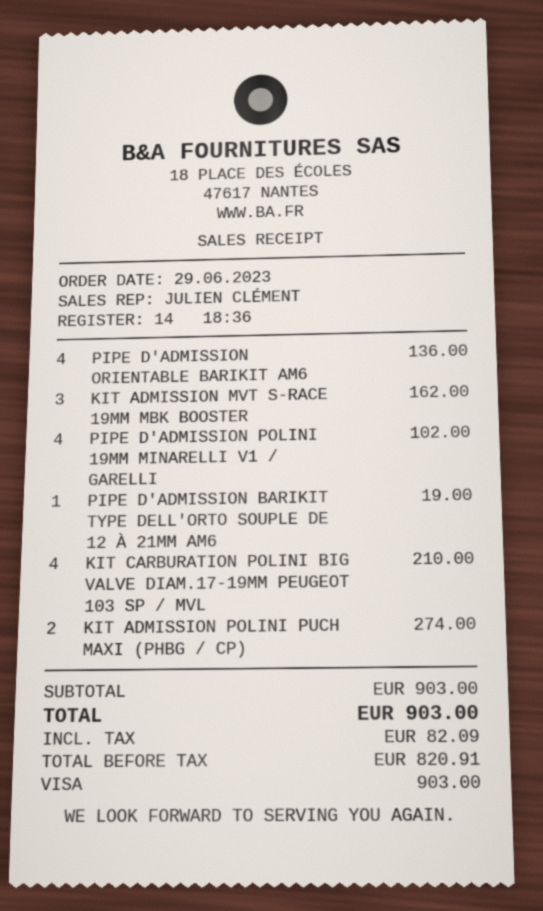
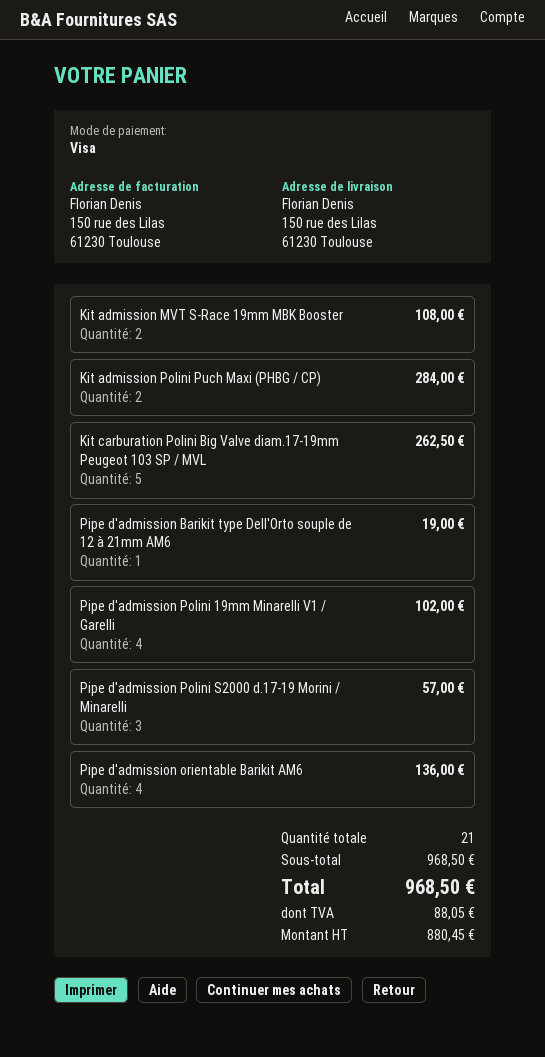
KIT ADMISSION MVT S-RACE 19MM MBK BOOSTER: 3 for 162.00 -> 2 for 108.00
KIT CARBURATION POLINI BIG VALVE DIAM.17-19MM PEUGEOT 103 SP / MVL: 4 for 210.00 -> 5 for 262.50
KIT ADMISSION POLINI PUCH MAXI (PHBG / CP): 2 for 274.00 -> 2 for 284.00
Pipe d'admission Polini S2000 d.17-19 Morini / Minarelli: none -> 3 for 57.00
subtotal: 903.00 -> 968.50
net: 820.91 -> 880.45
tax: 82.09 -> 88.05
total: 903.00 -> 968.50

